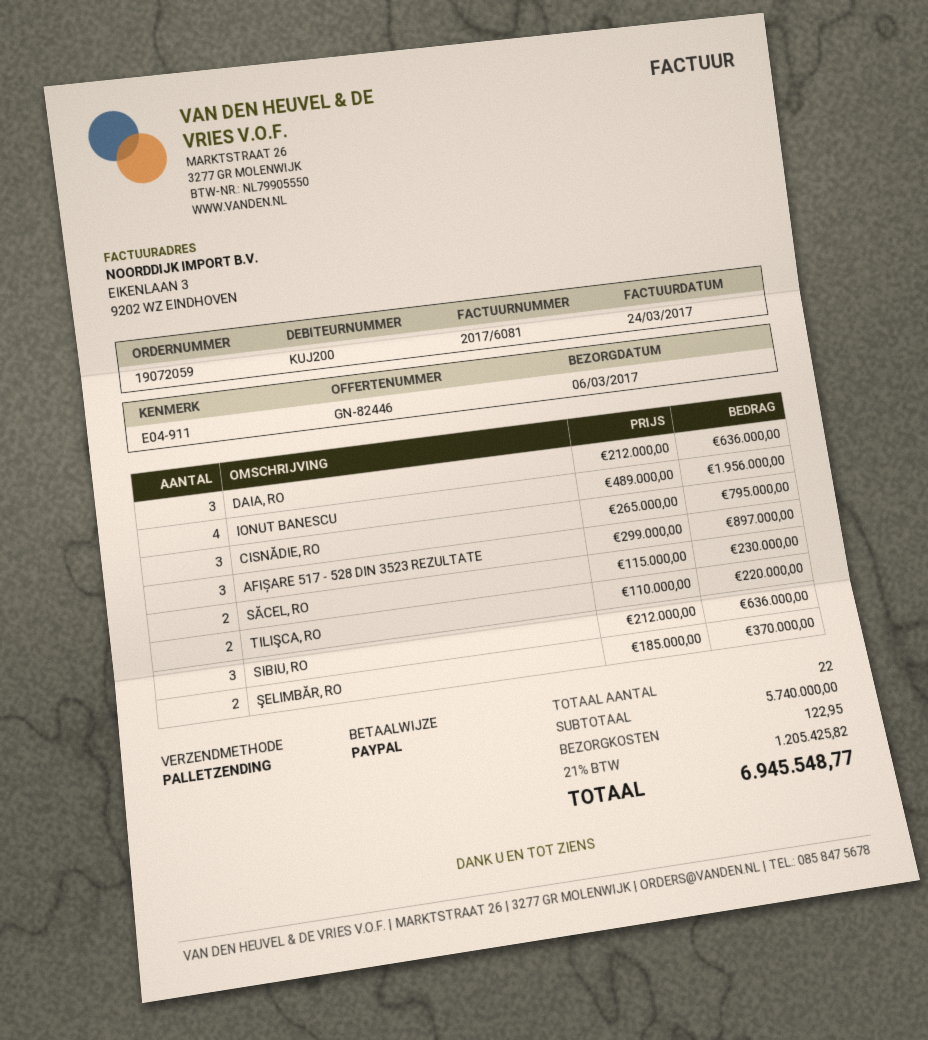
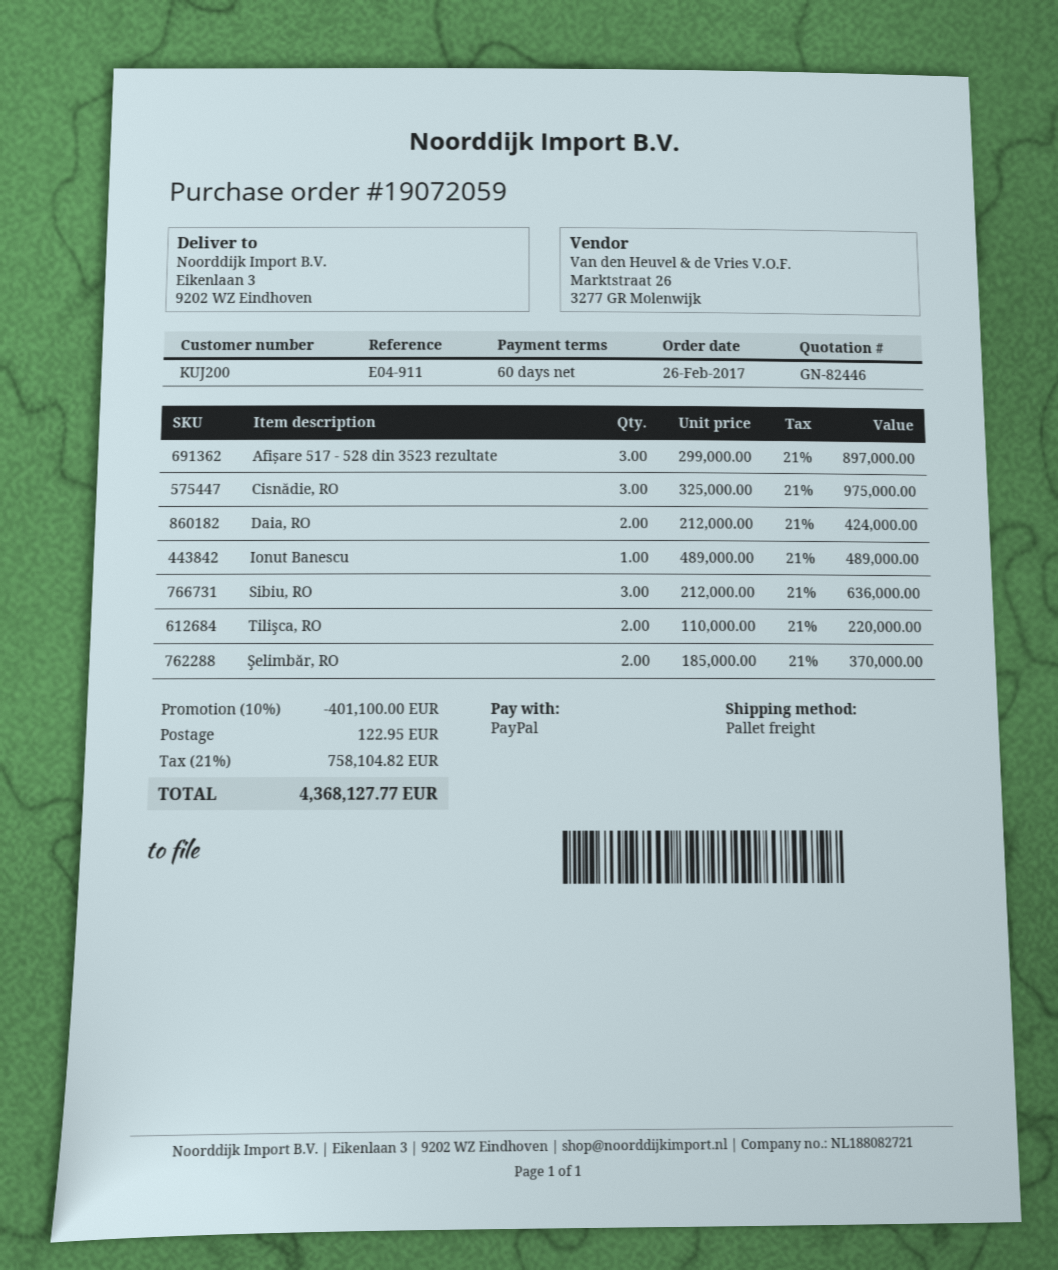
DAIA, RO: 3 x 212000.00 = 636000.00 -> 2 x 212000.00 = 424000.00
IONUT BANESCU: 4 x 489000.00 = 1956000.00 -> 1 x 489000.00 = 489000.00
CISNĂDIE, RO: 3 x 265000.00 = 795000.00 -> 3 x 325000.00 = 975000.00
SĂCEL, RO: 2 x 115000.00 = 230000.00 -> none
discount: none -> 10% = 401100.00
tax: 21% = 1205425.82 -> 21% = 758104.82
total: 6945548.77 -> 4368127.77

